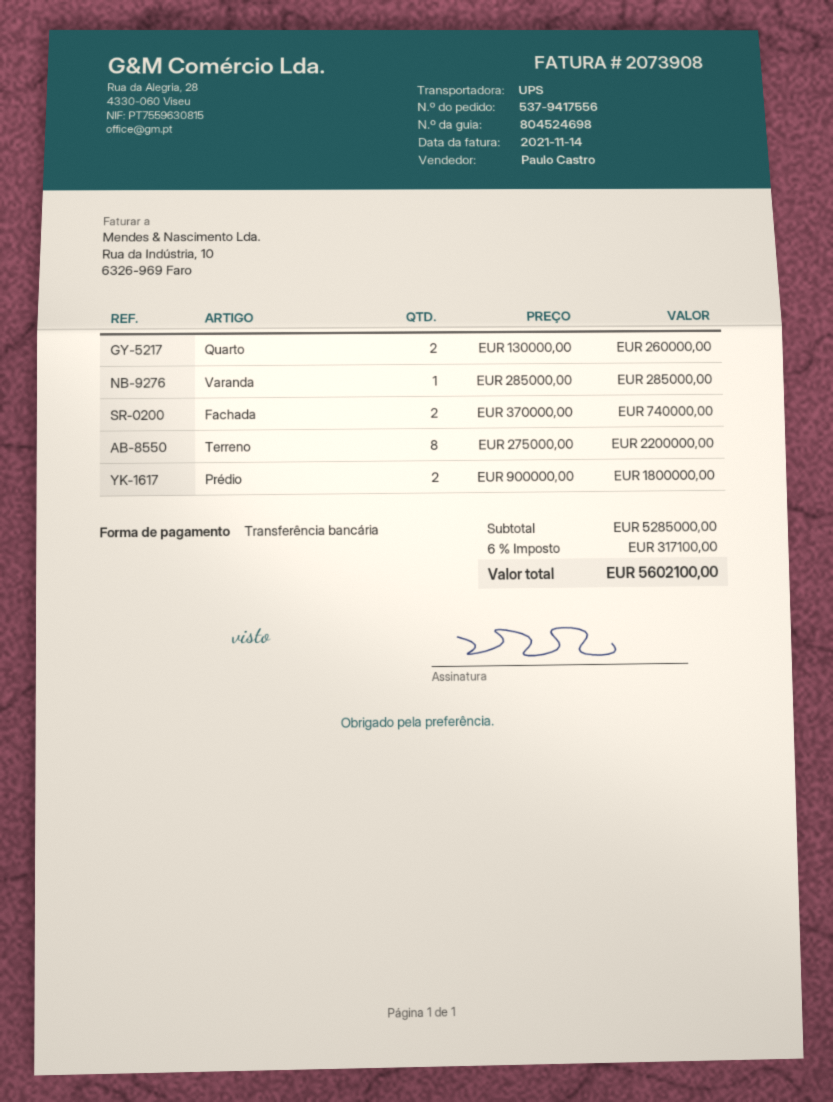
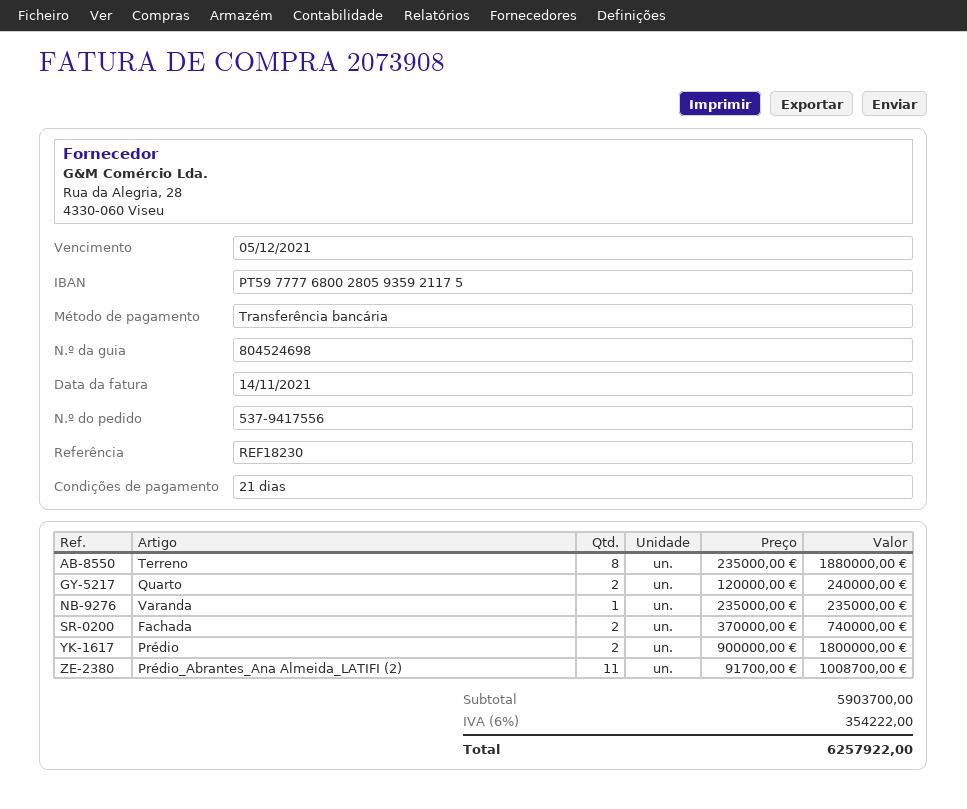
Quarto: 2 x 130000.00 = 260000.00 -> 2 x 120000.00 = 240000.00
Varanda: 1 x 285000.00 = 285000.00 -> 1 x 235000.00 = 235000.00
Terreno: 8 x 275000.00 = 2200000.00 -> 8 x 235000.00 = 1880000.00
Prédio_Abrantes_Ana Almeida_LATIFI (2): none -> 11 x 91700.00 = 1008700.00
subtotal: 5285000.00 -> 5903700.00
tax: 6% = 317100.00 -> 6% = 354222.00
total: 5602100.00 -> 6257922.00

